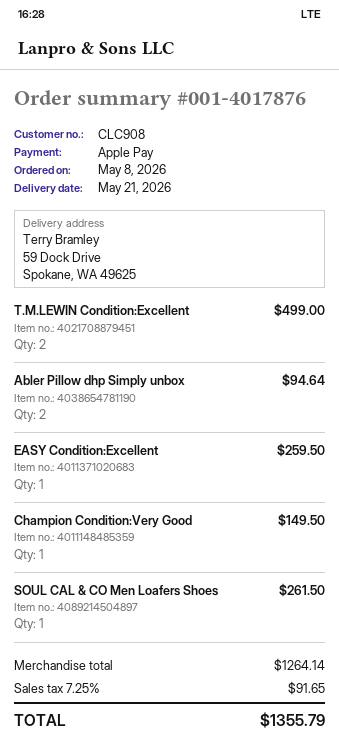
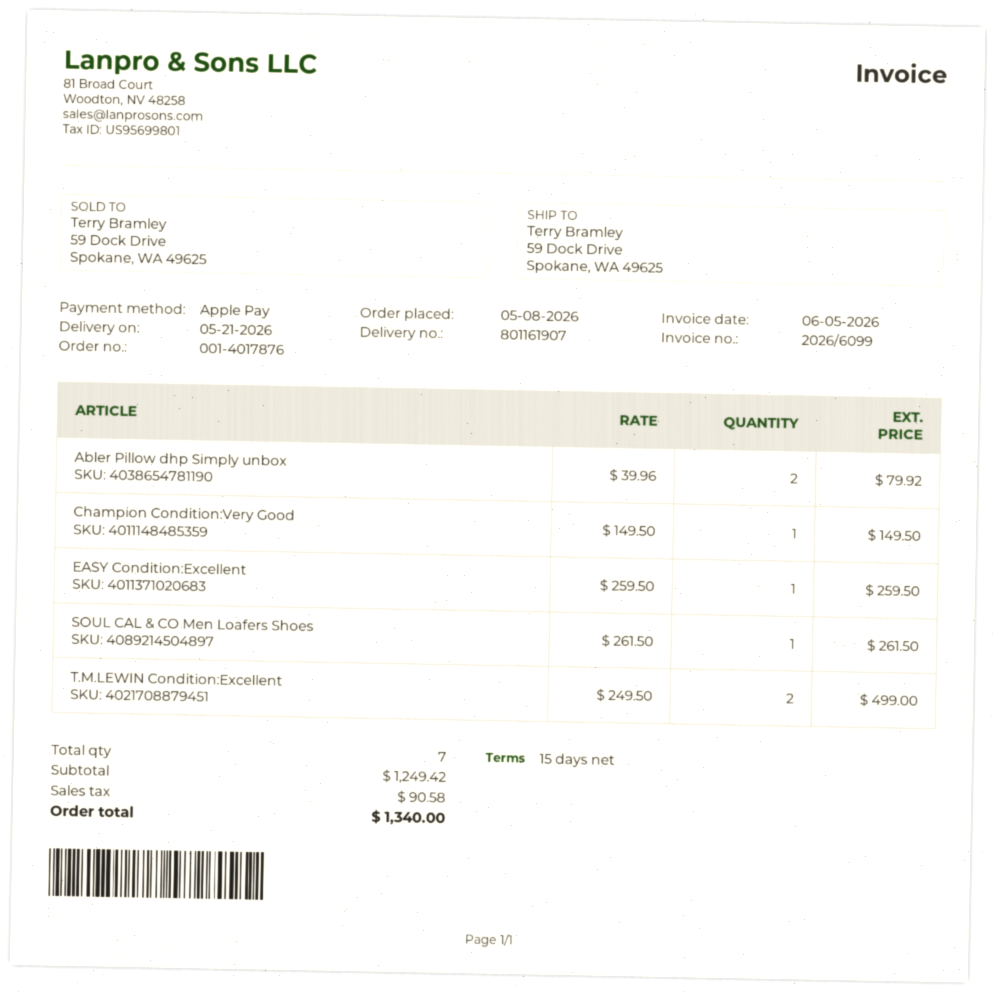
Abler Pillow dhp Simply unbox: 2 for 94.64 -> 2 for 79.92
subtotal: 1264.14 -> 1249.42
tax: 91.65 -> 90.58
total: 1355.79 -> 1340.00

